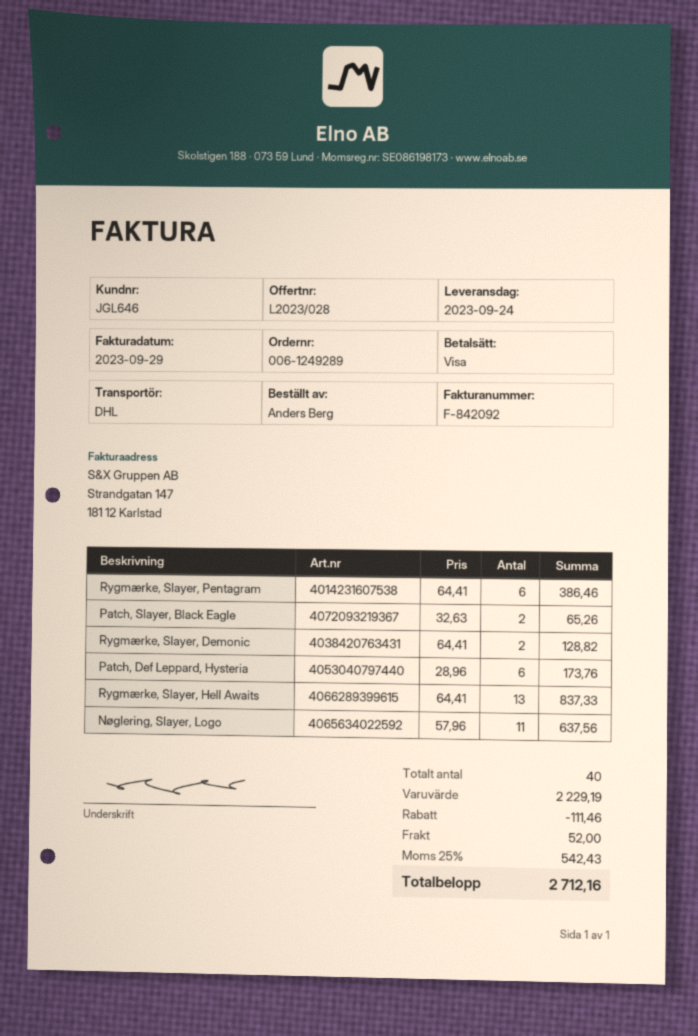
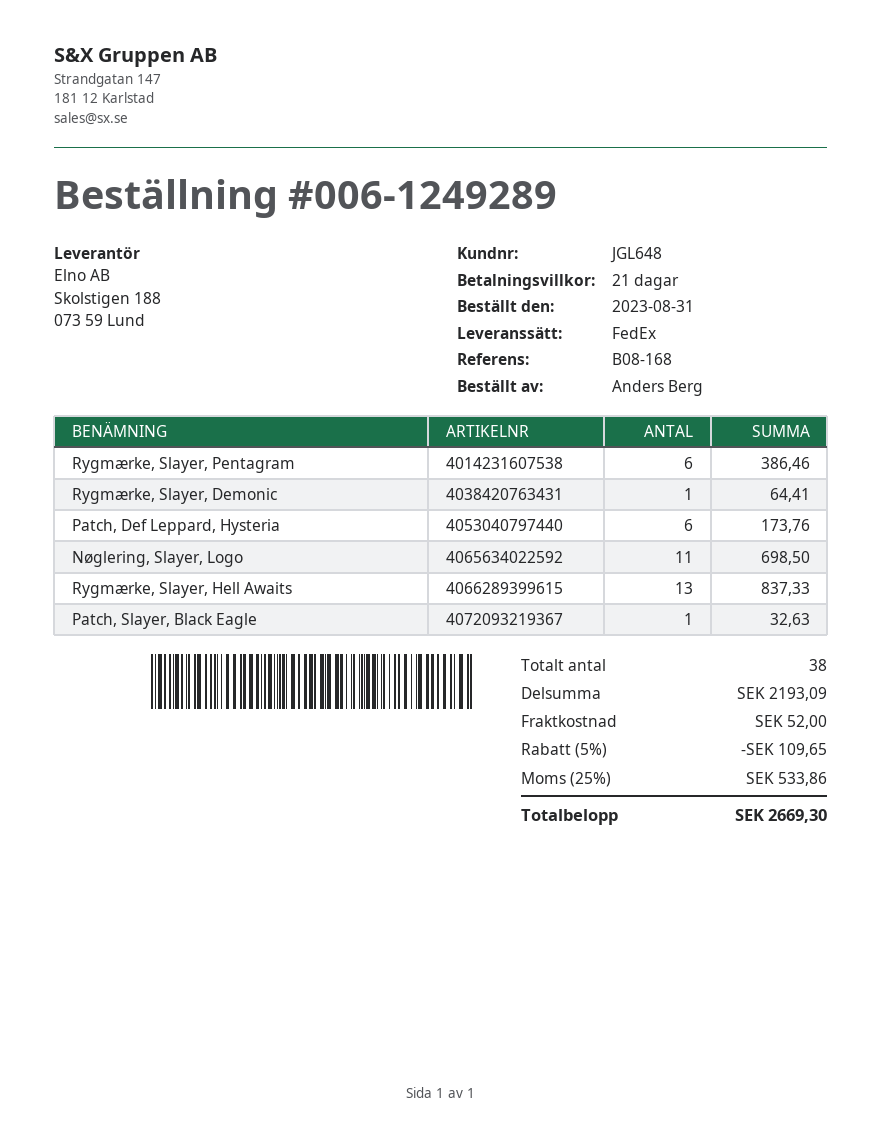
customer number: JGL646 -> JGL648
shipping method: DHL -> FedEx
Patch, Slayer, Black Eagle: 2 for 65.26 -> 1 for 32.63
Rygmærke, Slayer, Demonic: 2 for 128.82 -> 1 for 64.41
Nøglering, Slayer, Logo: 11 for 637.56 -> 11 for 698.50
total quantity: 40 -> 38
subtotal: 2229.19 -> 2193.09
discount: 111.46 -> 109.65
tax: 25% = 542.43 -> 25% = 533.86
total: 2712.16 -> 2669.30

